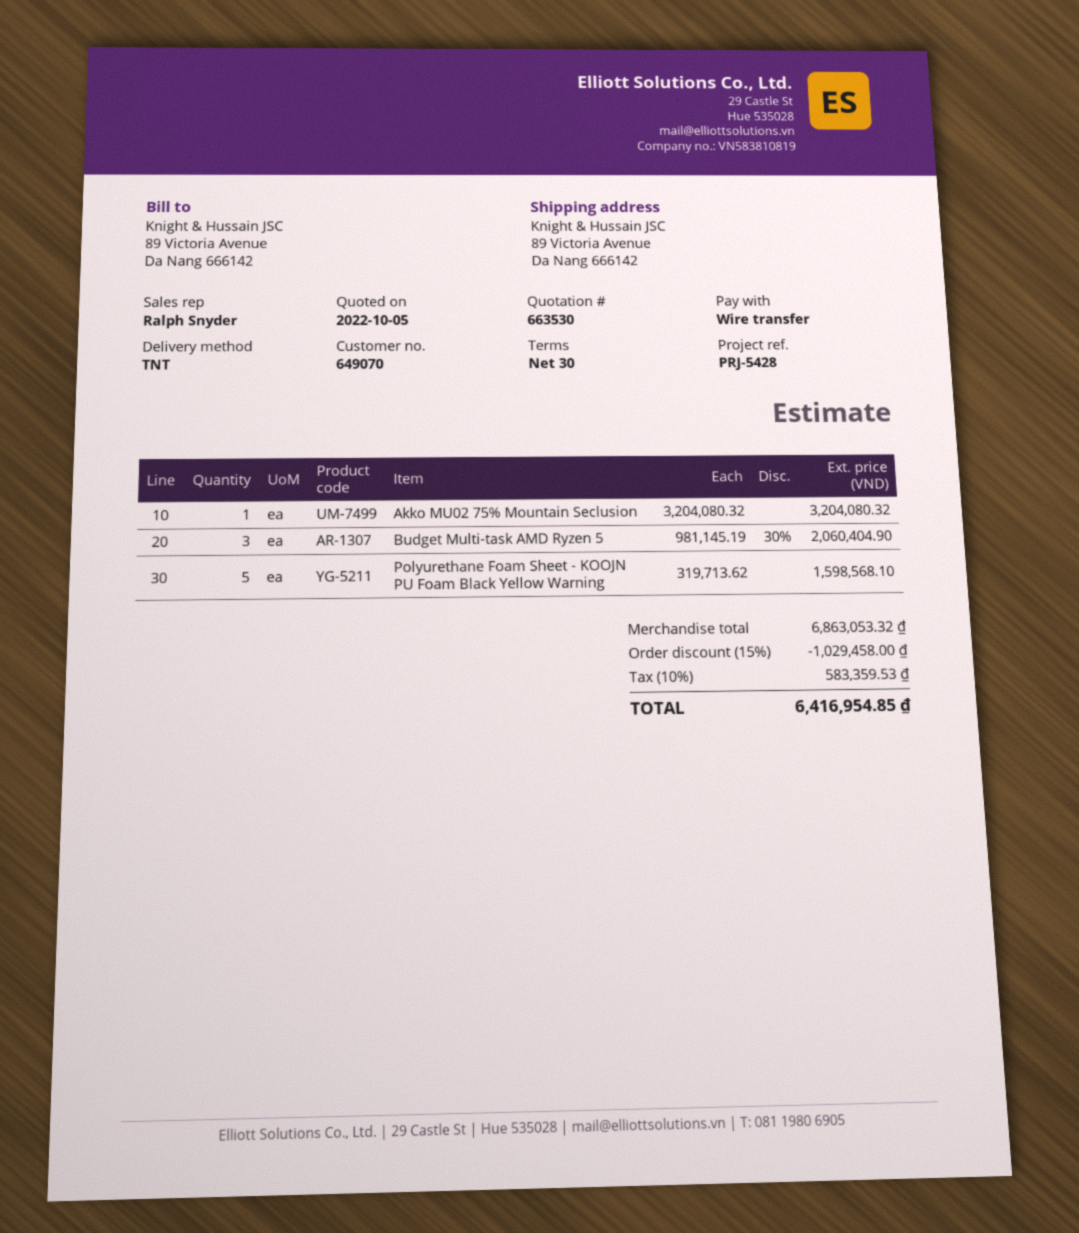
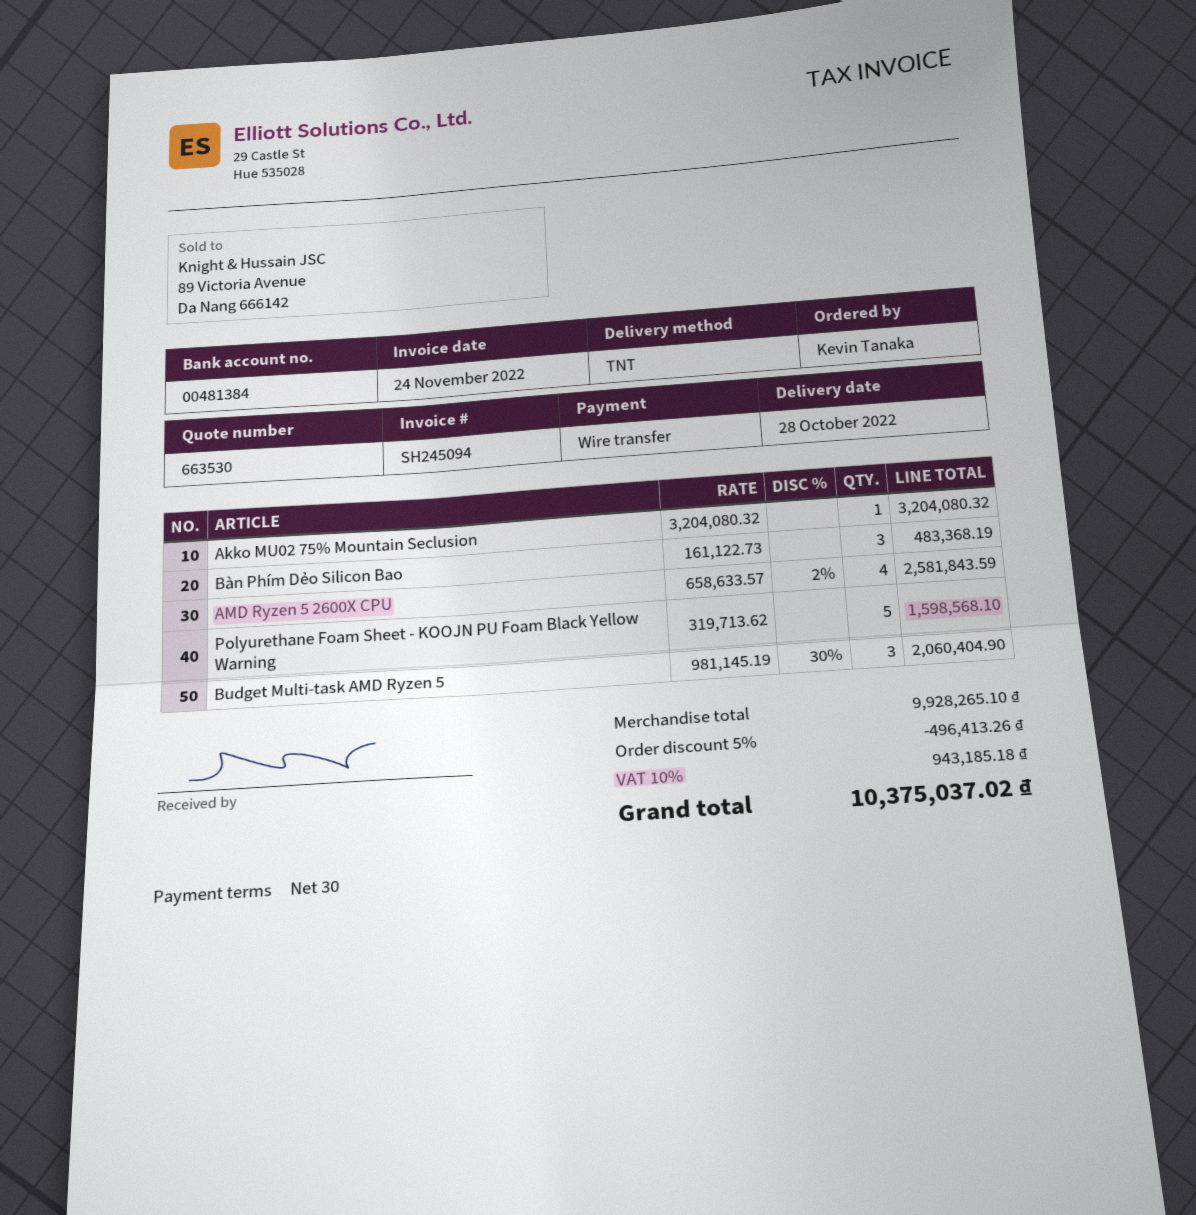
Bàn Phím Dẻo Silicon Bao: none -> 3 x 161122.73 = 483368.19
AMD Ryzen 5 2600X CPU: none -> 4 x 658633.57 - 2% = 2581843.59
subtotal: 6863053.32 -> 9928265.10
discount: 15% = 1029458.00 -> 5% = 496413.26
tax: 10% = 583359.53 -> 10% = 943185.18
total: 6416954.85 -> 10375037.02

